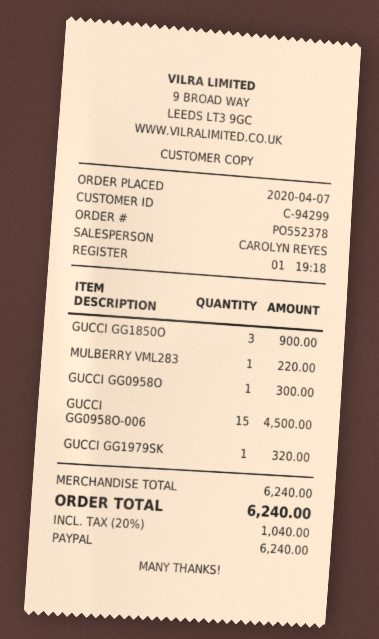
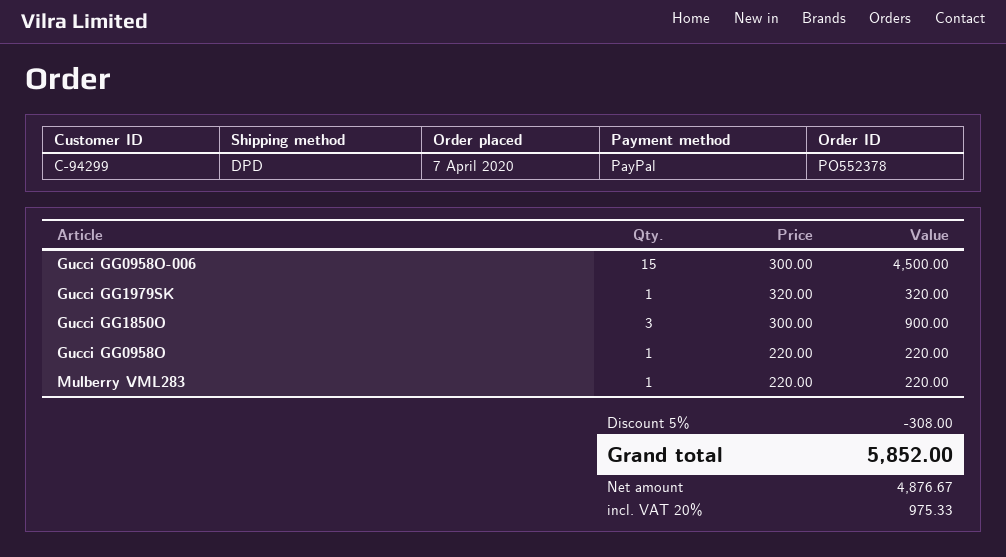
GUCCI GG0958O: 1 for 300.00 -> 1 for 220.00
discount: none -> 5% = 308.00
tax: 20% = 1040.00 -> 20% = 975.33
total: 6240.00 -> 5852.00

